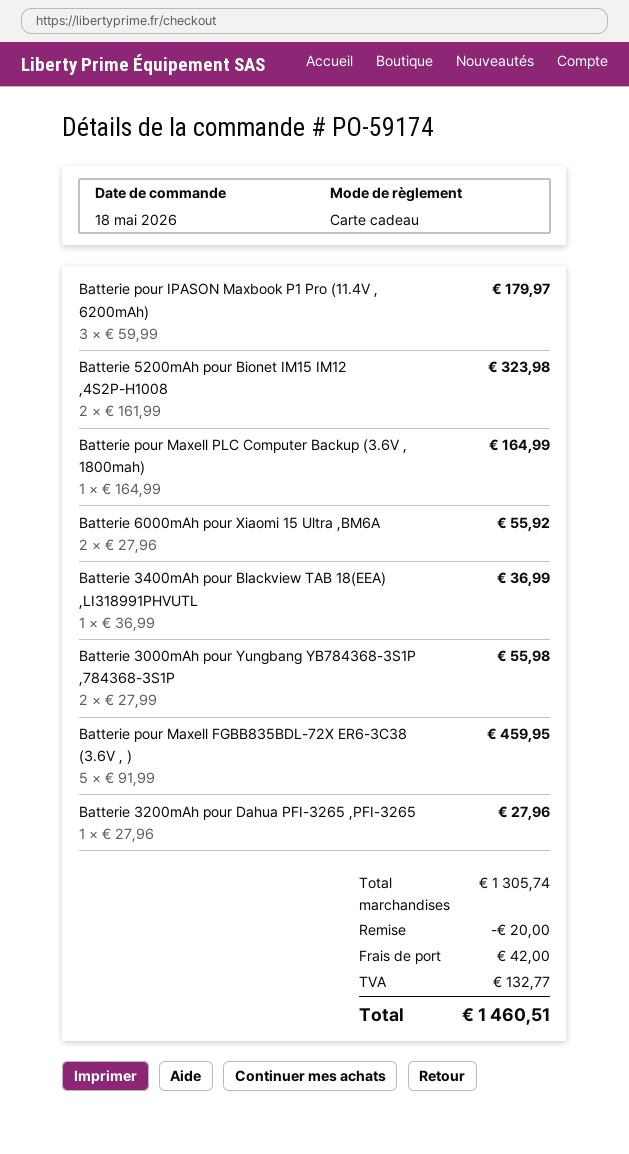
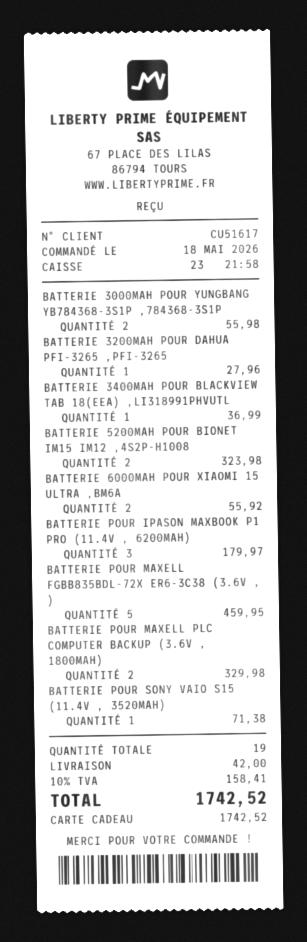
Batterie pour Maxell PLC Computer Backup (3.6V , 1800mah): 1 for 164.99 -> 2 for 329.98
BATTERIE POUR SONY VAIO S15 (11.4V , 3520MAH): none -> 1 for 71.38
discount: 20.00 -> none
tax: 132.77 -> 158.41
total: 1460.51 -> 1742.52

